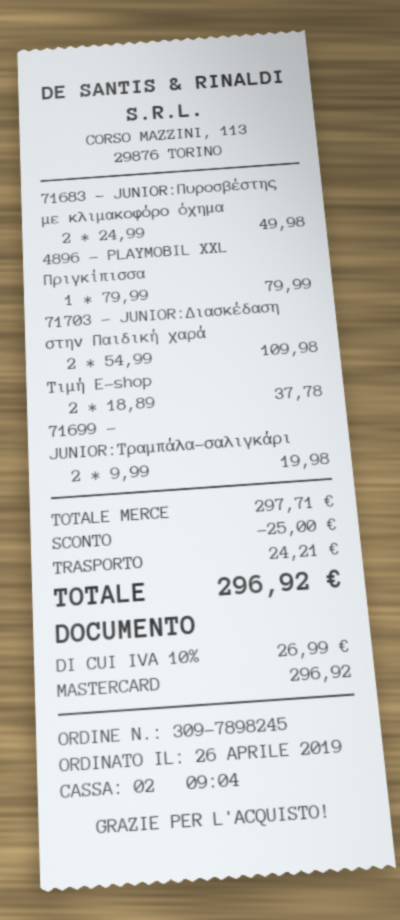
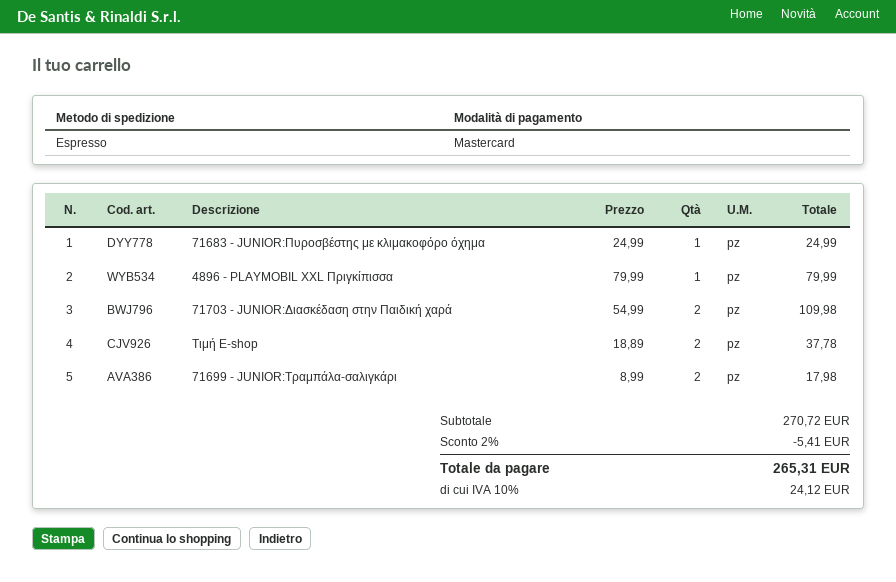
71683 - JUNIOR:Πυροσβέστης με κλιμακοφόρο όχημα: 2 x 24.99 = 49.98 -> 1 x 24.99 = 24.99
71699 - JUNIOR:Τραμπάλα-σαλιγκάρι: 2 x 9.99 = 19.98 -> 2 x 8.99 = 17.98
subtotal: 297.71 -> 270.72
discount: 25.00 -> 5.41
shipping: 24.21 -> none
tax: 10% = 26.99 -> 10% = 24.12
total: 296.92 -> 265.31

